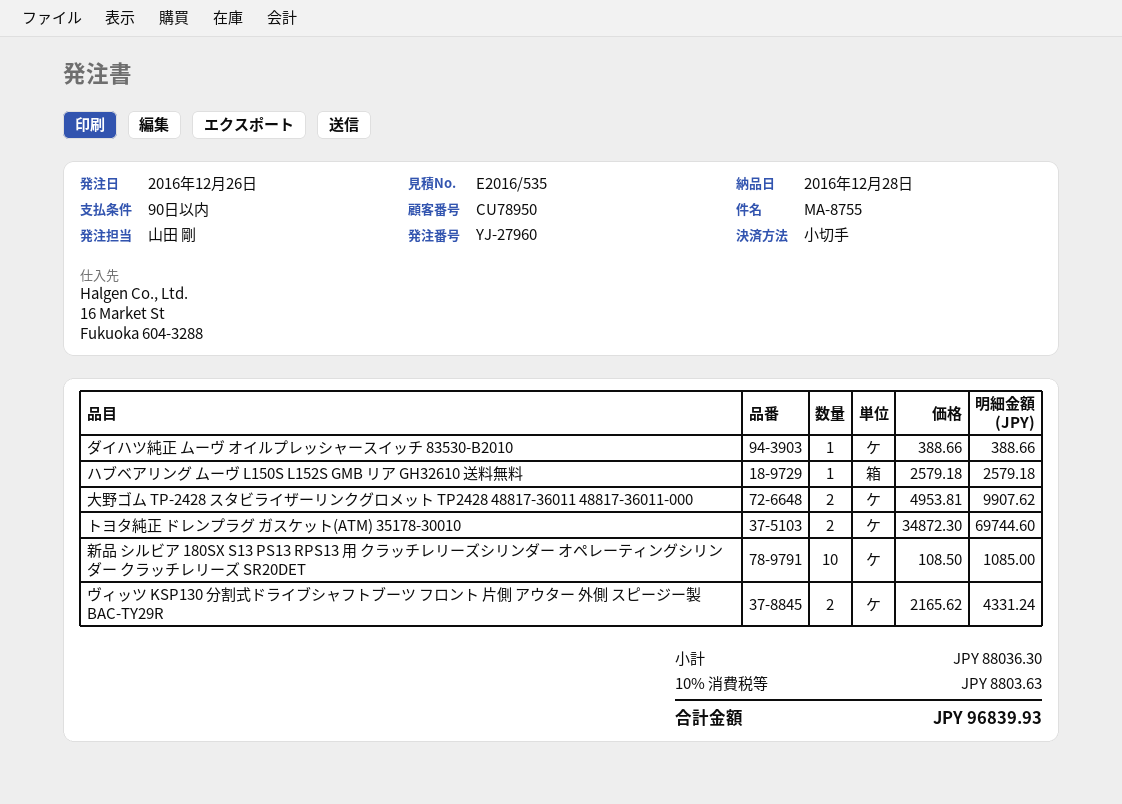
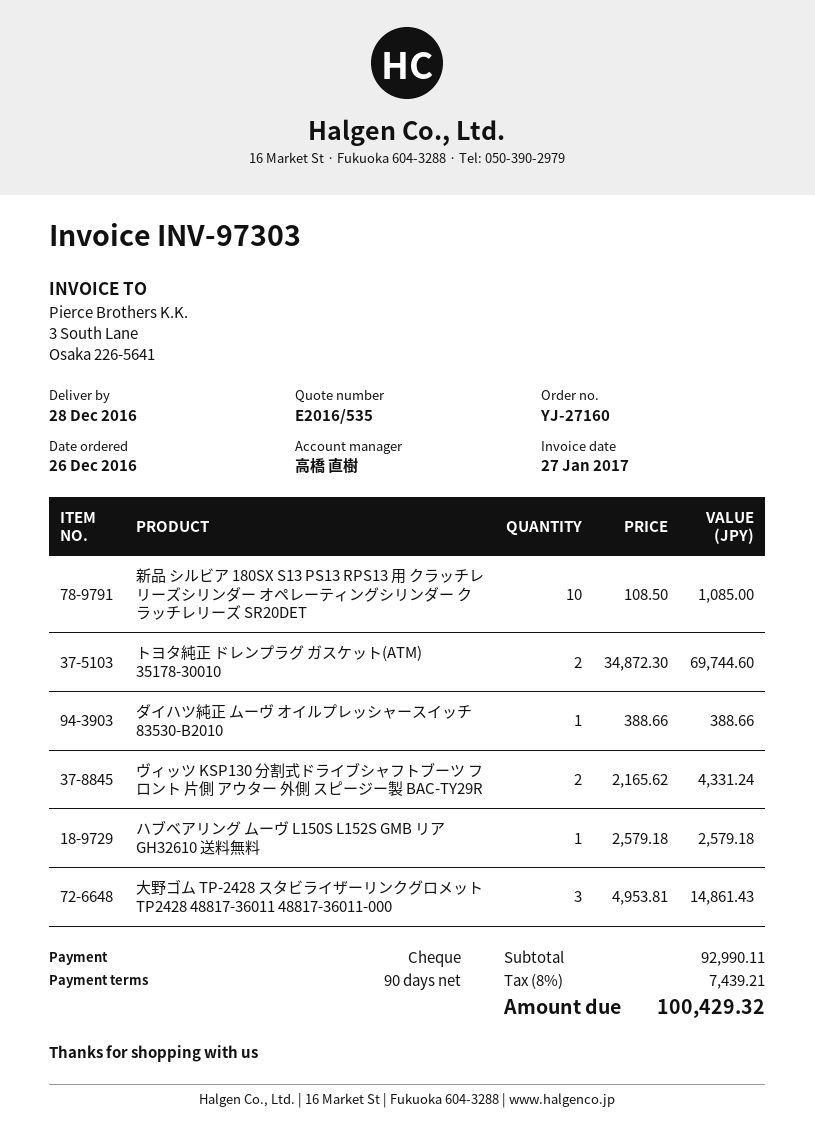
order number: YJ-27960 -> YJ-27160
大野ゴム TP-2428 スタビライザーリンクグロメット TP2428 48817-36011 48817-36011-000: 2 x 4953.81 = 9907.62 -> 3 x 4953.81 = 14861.43
subtotal: 88036.30 -> 92990.11
tax: 10% = 8803.63 -> 8% = 7439.21
total: 96839.93 -> 100429.32

